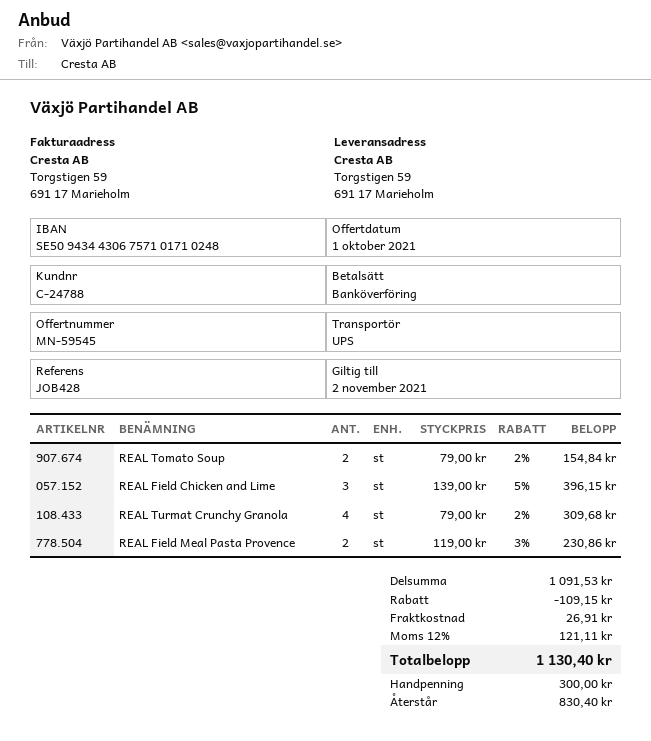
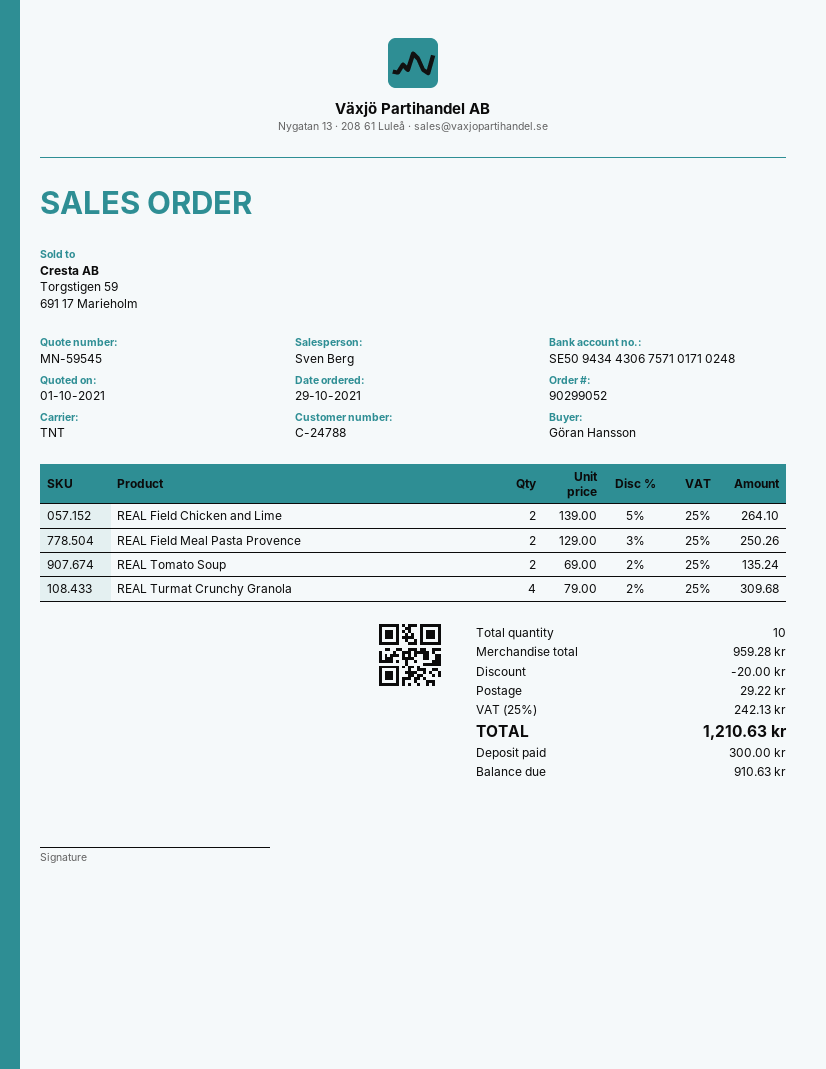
shipping method: UPS -> TNT
REAL Tomato Soup: 2 x 79.00 - 2% = 154.84 -> 2 x 69.00 - 2% = 135.24
REAL Field Chicken and Lime: 3 x 139.00 - 5% = 396.15 -> 2 x 139.00 - 5% = 264.10
REAL Field Meal Pasta Provence: 2 x 119.00 - 3% = 230.86 -> 2 x 129.00 - 3% = 250.26
subtotal: 1091.53 -> 959.28
discount: 109.15 -> 20.00
shipping: 26.91 -> 29.22
tax: 12% = 121.11 -> 25% = 242.13
total: 1130.40 -> 1210.63
balance: 830.40 -> 910.63

